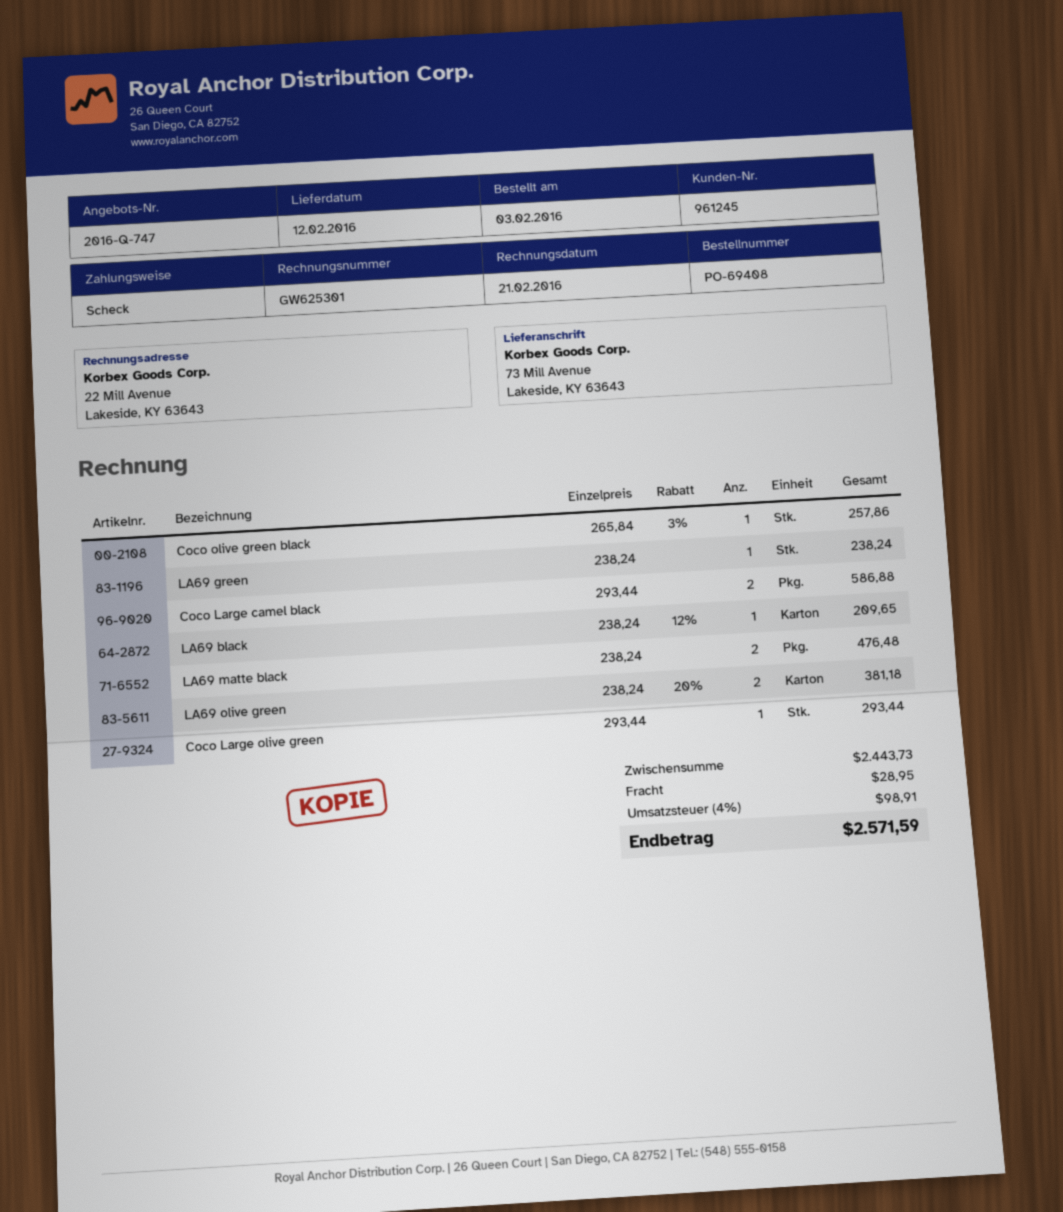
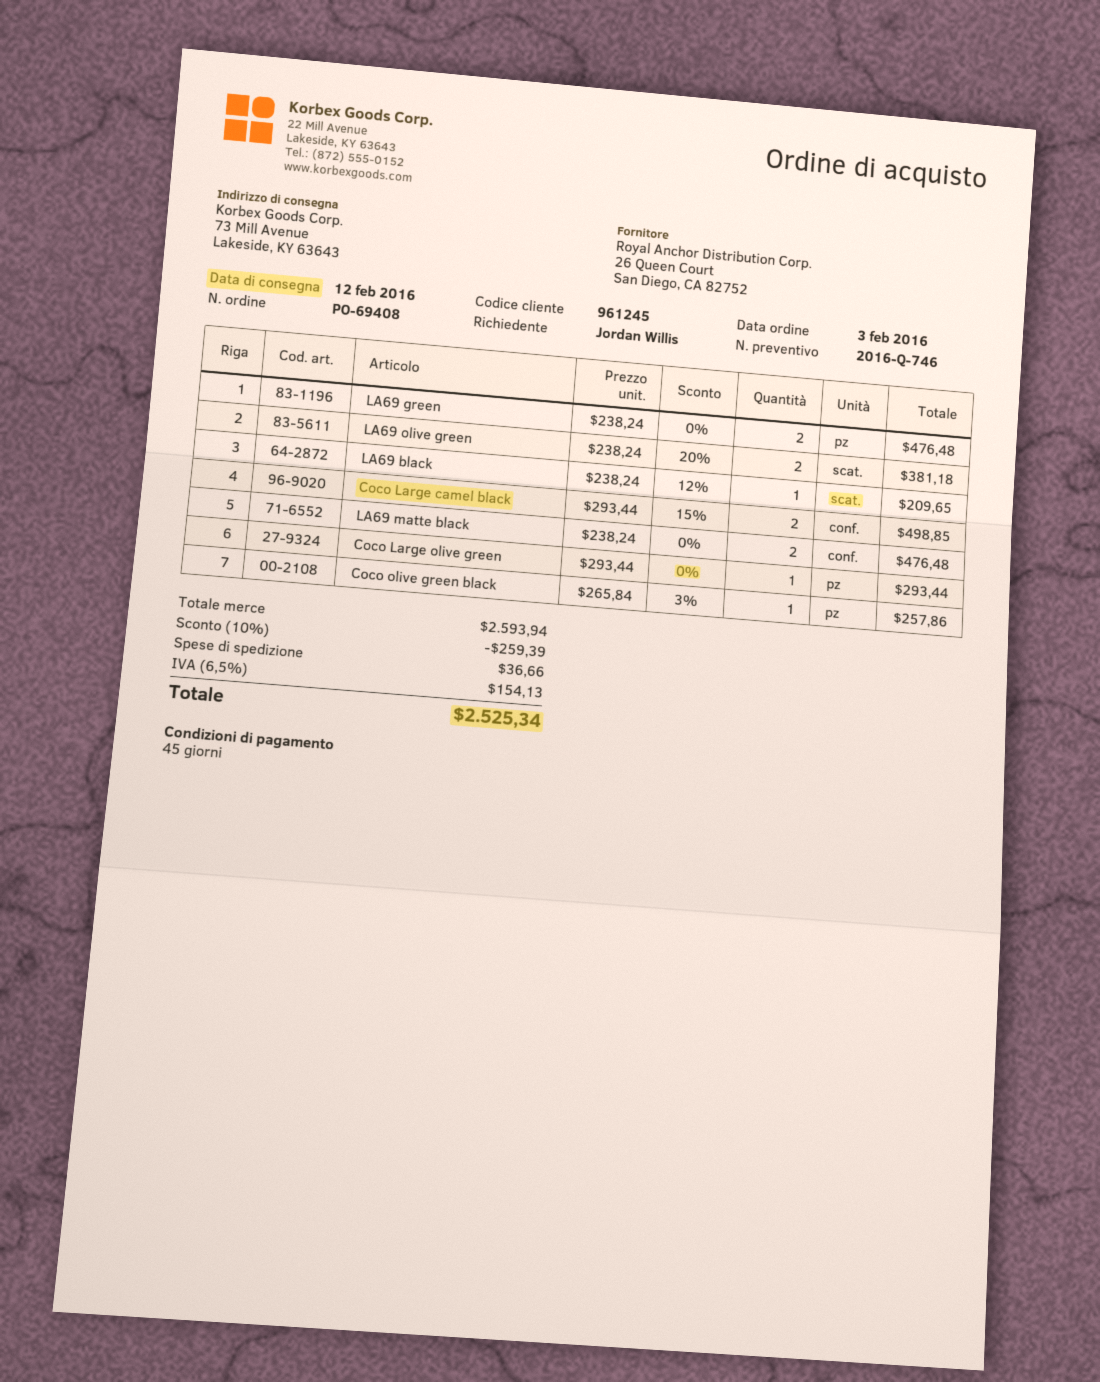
quote number: 2016-Q-747 -> 2016-Q-746
LA69 green: 1 x 238.24 = 238.24 -> 2 x 238.24 = 476.48
Coco Large camel black: 2 x 293.44 = 586.88 -> 2 x 293.44 - 15% = 498.85
subtotal: 2443.73 -> 2593.94
discount: none -> 10% = 259.39
shipping: 28.95 -> 36.66
tax: 4% = 98.91 -> 6.5% = 154.13
total: 2571.59 -> 2525.34

